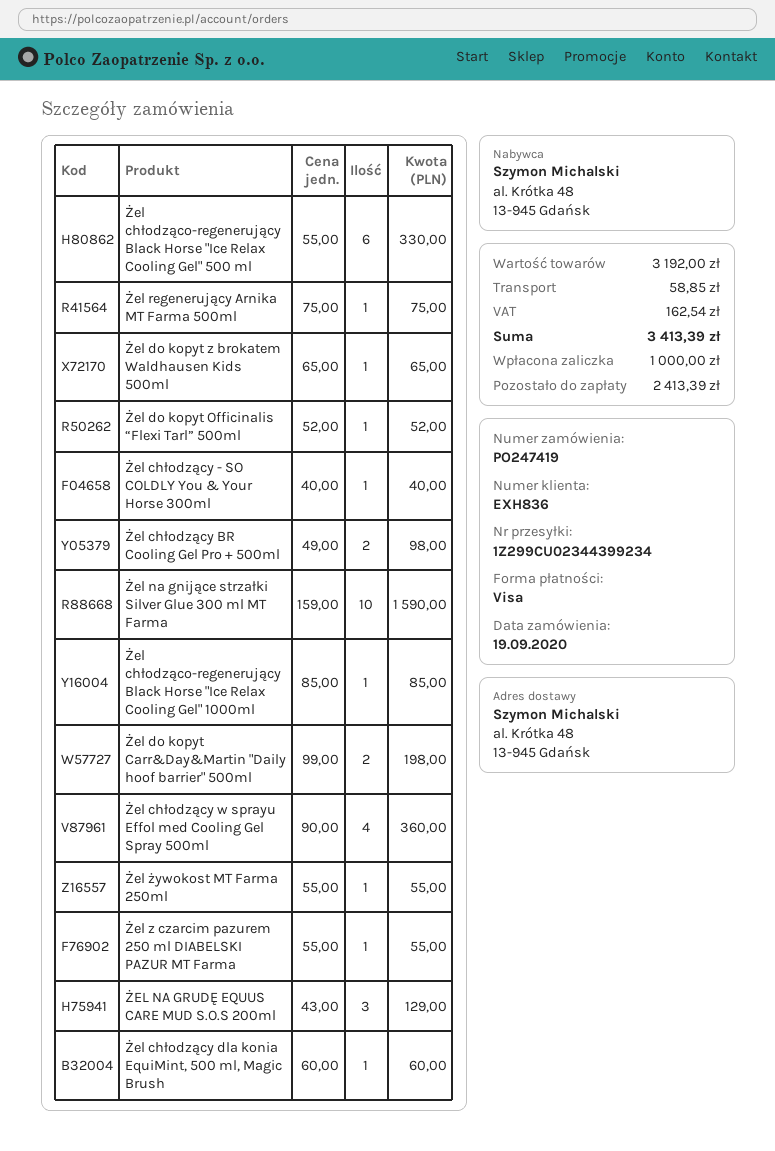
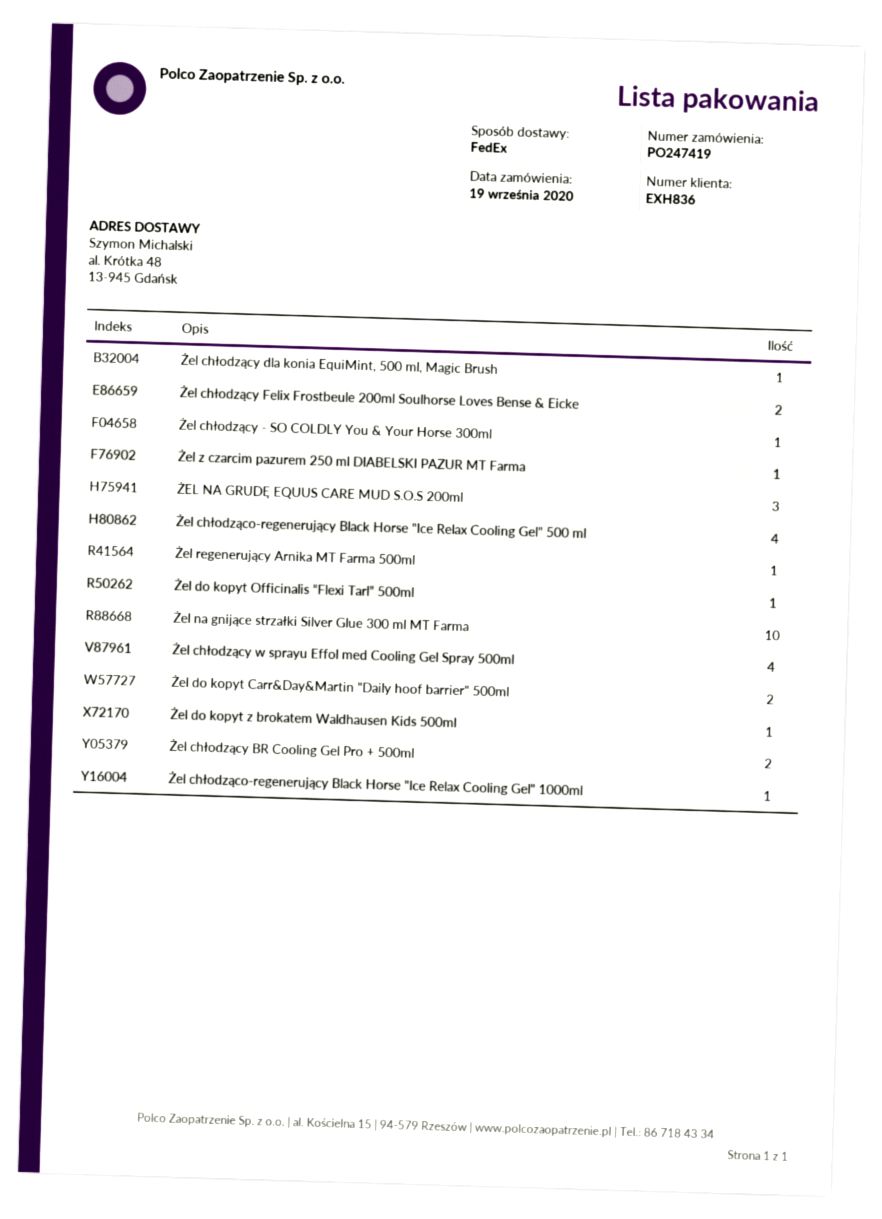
Żel chłodząco-regenerujący Black Horse "Ice Relax Cooling Gel" 500 ml: 6 -> 4
Żel żywokost MT Farma 250ml: 1 -> none
Żel chłodzący Felix Frostbeule 200ml Soulhorse Loves Bense & Eicke: none -> 2

